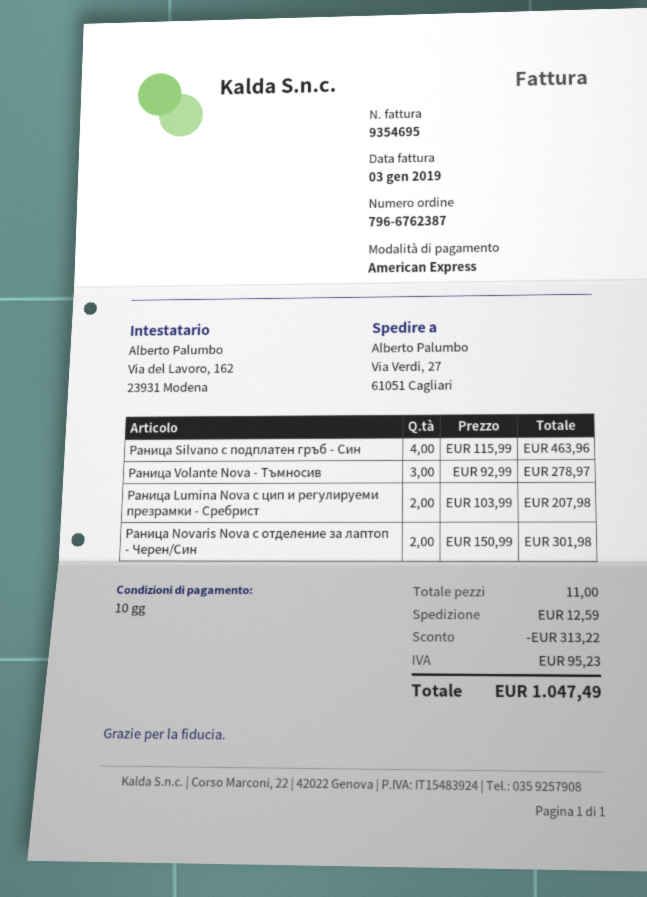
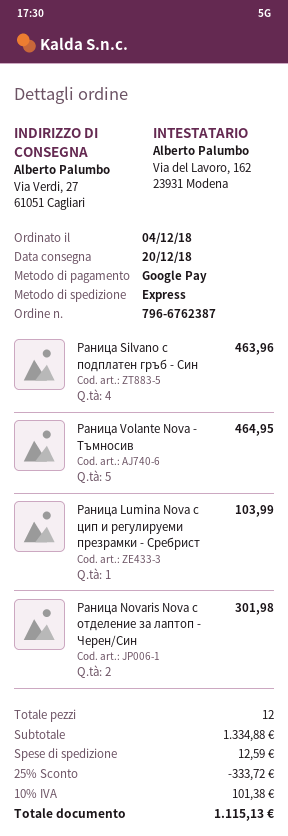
payment method: American Express -> Google Pay
Раница Volante Nova - Tъмносив: 3 for 278.97 -> 5 for 464.95
Раница Lumina Nova с цип и регулируеми презрамки - Сребрист: 2 for 207.98 -> 1 for 103.99
total quantity: 11 -> 12
discount: 313.22 -> 333.72
tax: 95.23 -> 101.38
total: 1047.49 -> 1115.13

